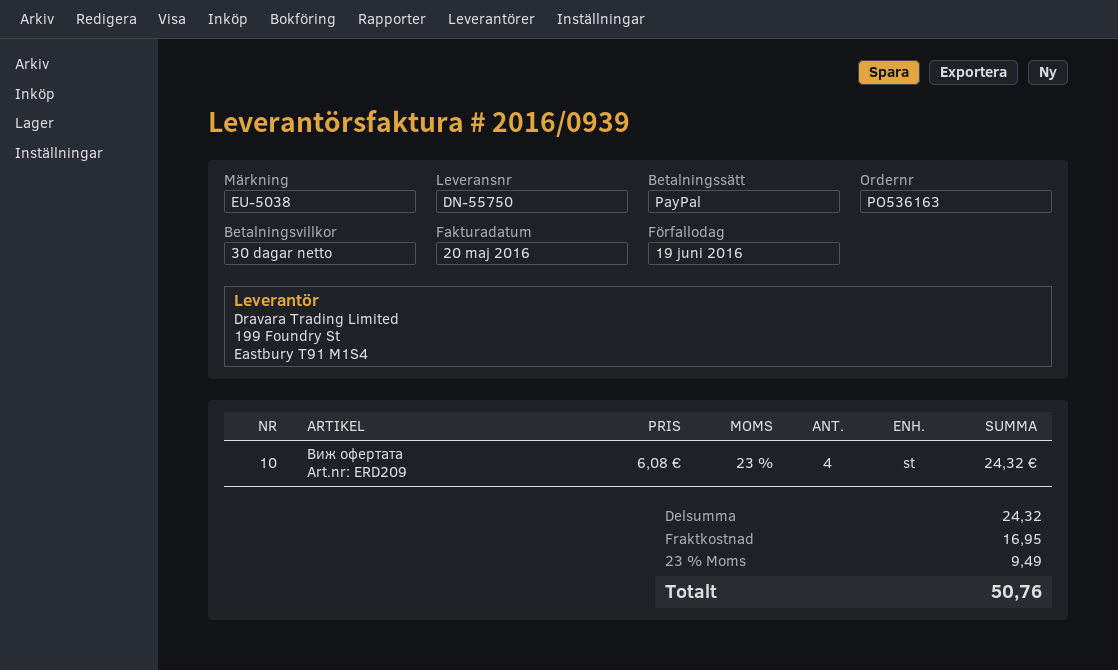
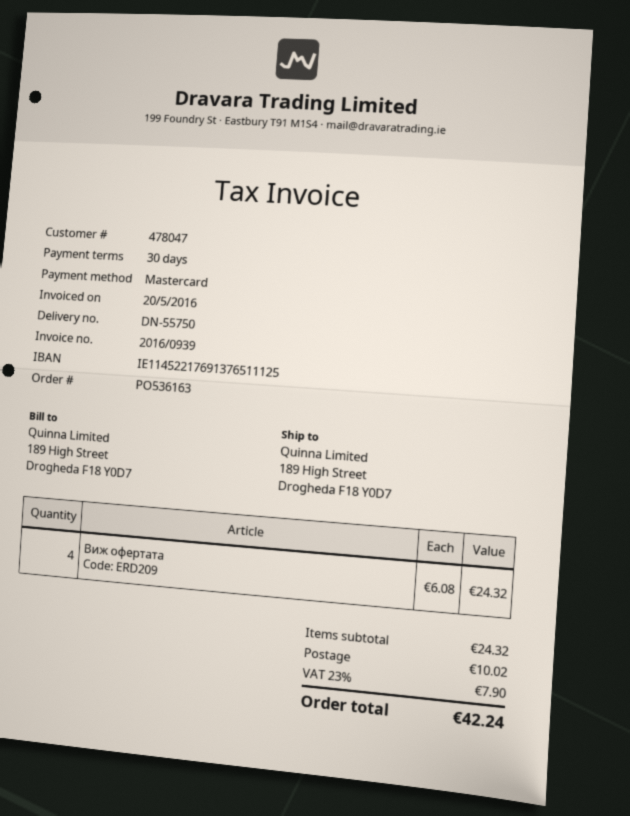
payment method: PayPal -> Mastercard
shipping: 16.95 -> 10.02
tax: 23% = 9.49 -> 23% = 7.90
total: 50.76 -> 42.24

